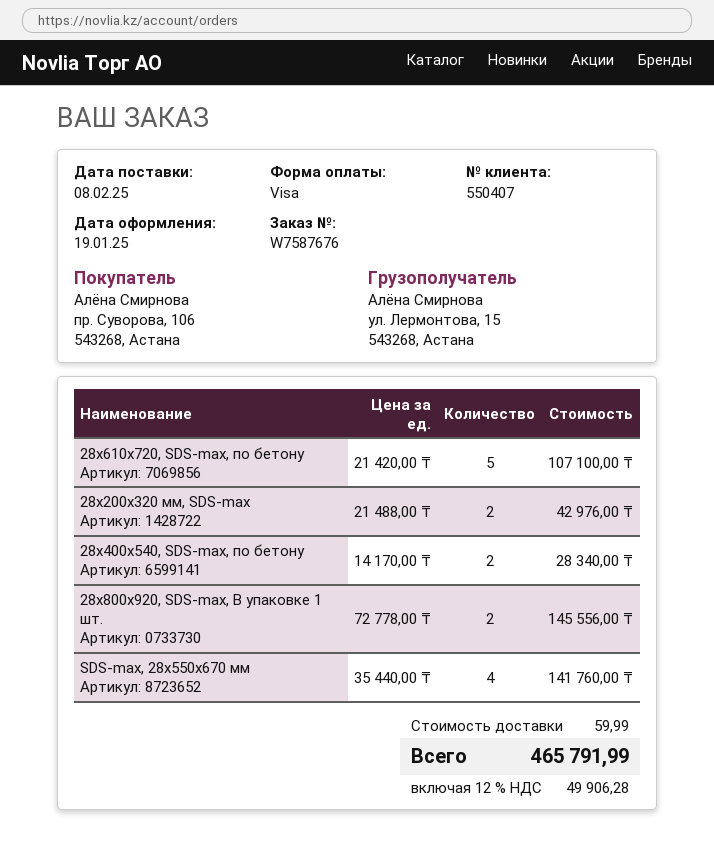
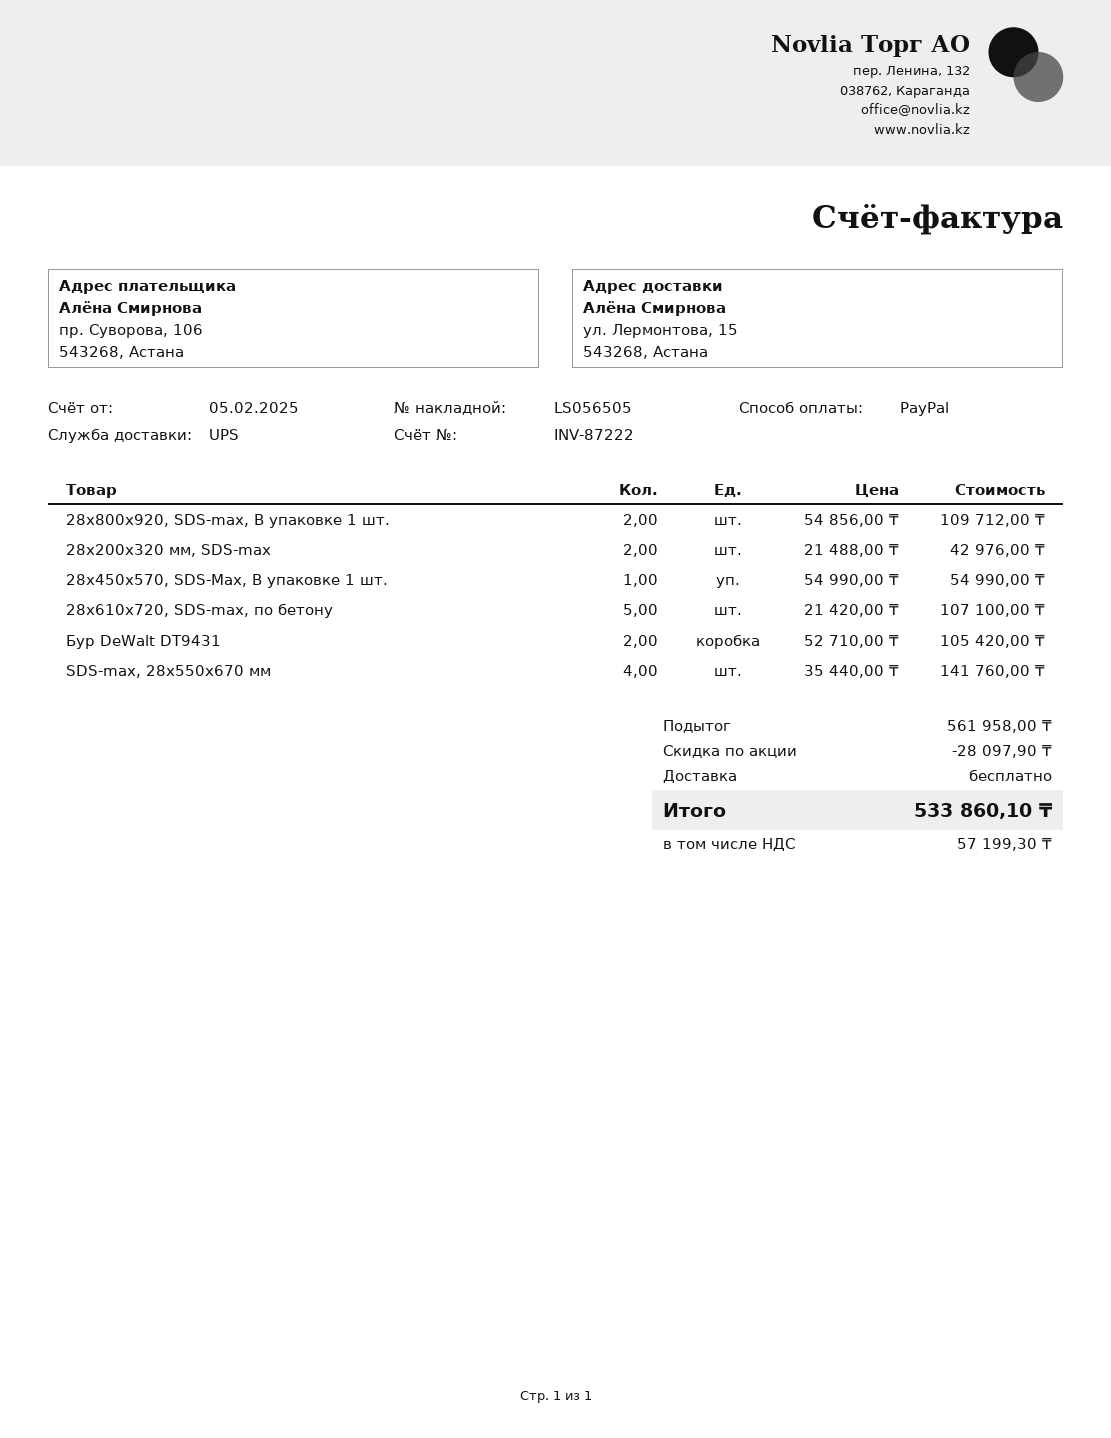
payment method: Visa -> PayPal
28x400x540, SDS-max, по бетону: 2 x 14170.00 = 28340.00 -> none
28x800x920, SDS-max, В упаковке 1 шт.: 2 x 72778.00 = 145556.00 -> 2 x 54856.00 = 109712.00
28x450x570, SDS-Max, В упаковке 1 шт.: none -> 1 x 54990.00 = 54990.00
Бур DeWalt DT9431: none -> 2 x 52710.00 = 105420.00
discount: none -> 28097.90
shipping: 59.99 -> 0.00
tax: 49906.28 -> 57199.30
total: 465791.99 -> 533860.10

